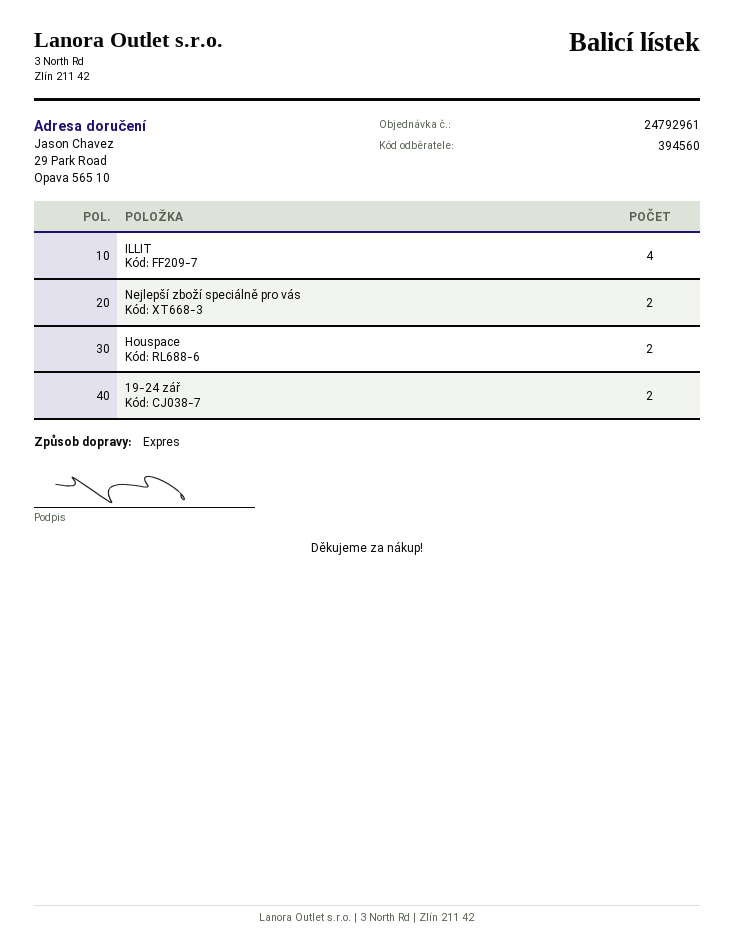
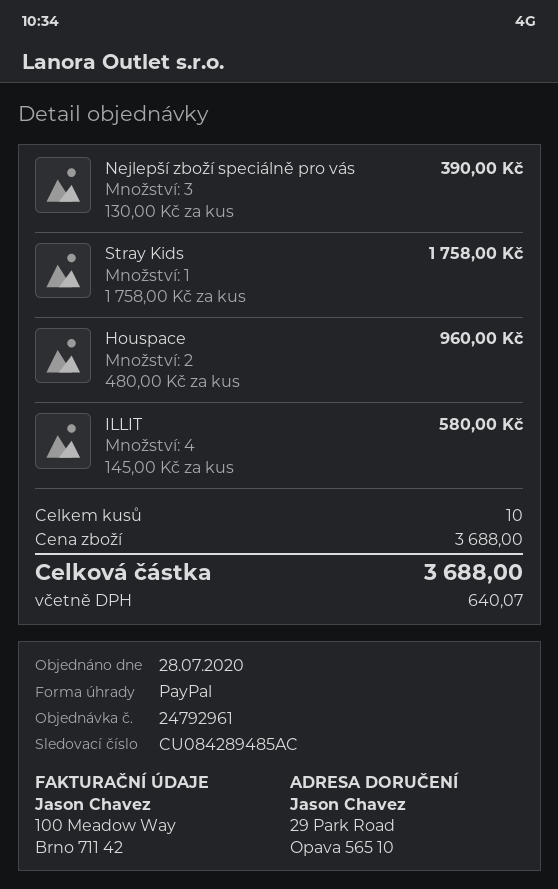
Nejlepší zboží speciálně pro vás: 2 -> 3
19-24 zář: 2 -> none
Stray Kids: none -> 1

